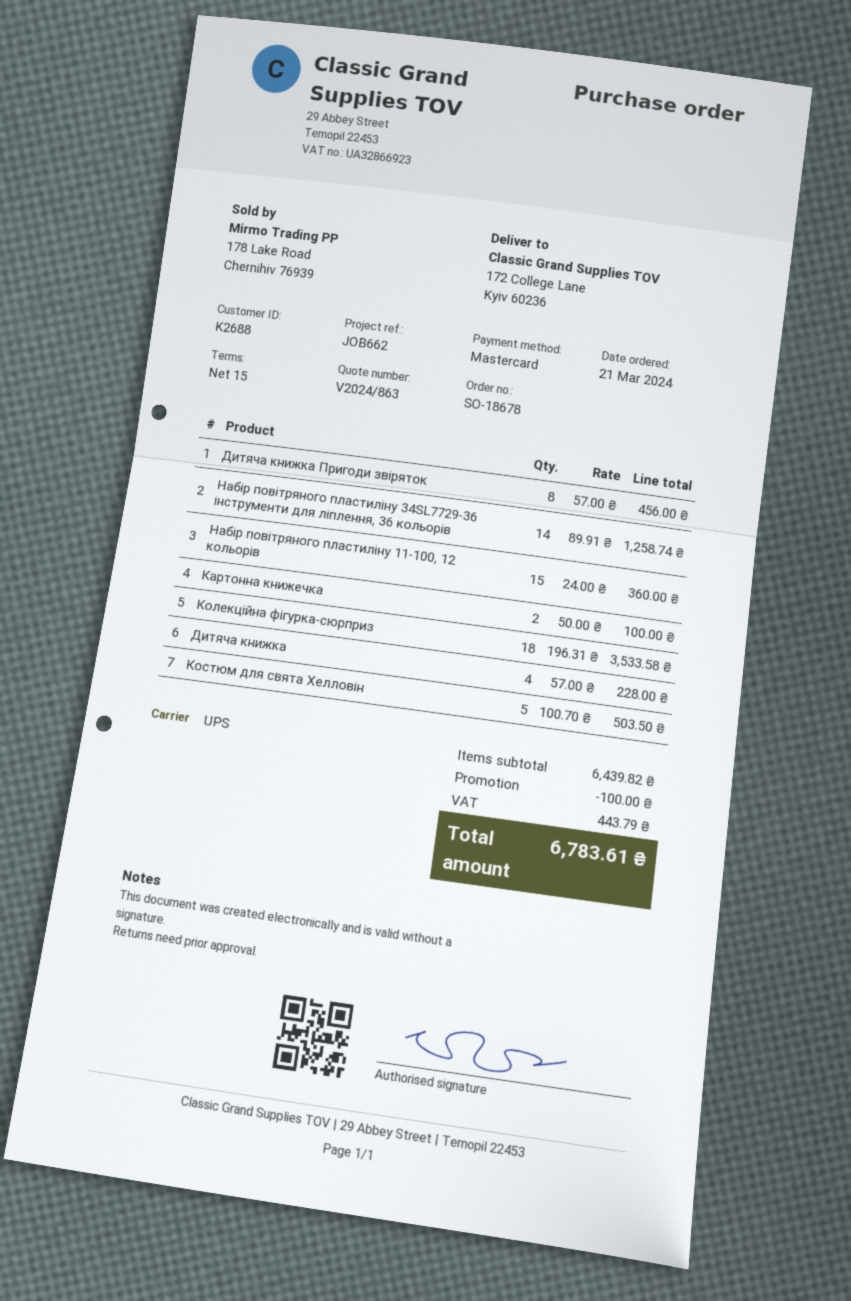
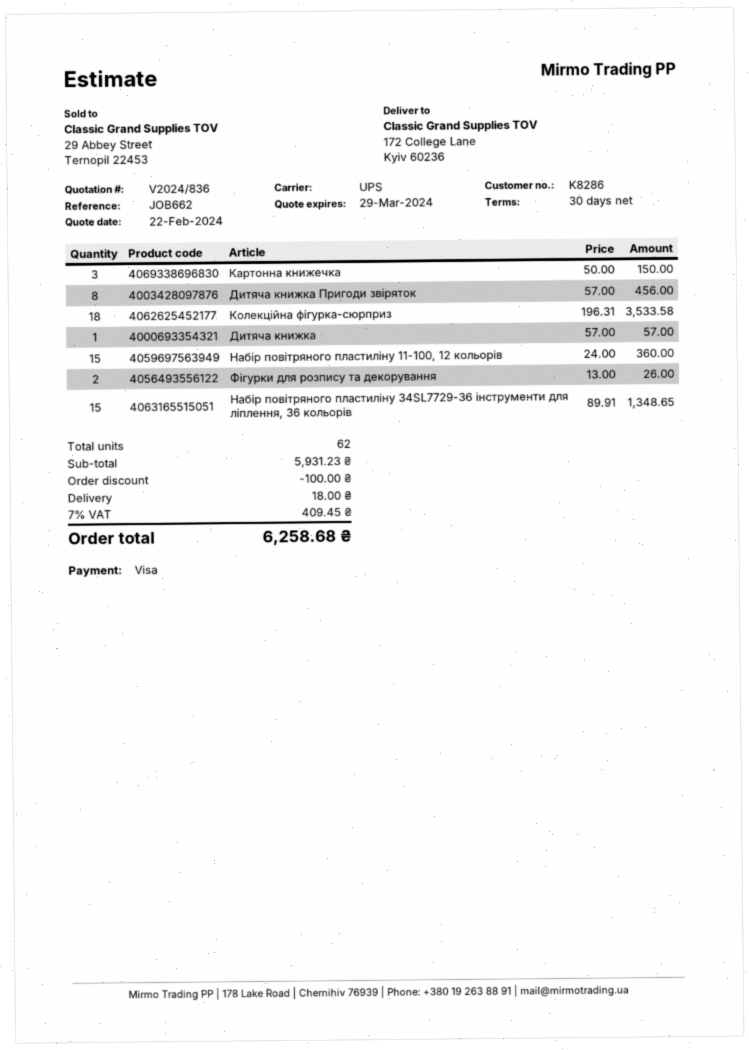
quote number: V2024/863 -> V2024/836
payment terms: 15 days -> 30 days
customer number: K2688 -> K8286
payment method: Mastercard -> Visa
Набір повітряного пластиліну 34SL7729-36 інструменти для ліплення, 36 кольорів: 14 x 89.91 = 1258.74 -> 15 x 89.91 = 1348.65
Картонна книжечка: 2 x 50.00 = 100.00 -> 3 x 50.00 = 150.00
Дитяча книжка: 4 x 57.00 = 228.00 -> 1 x 57.00 = 57.00
Костюм для свята Хелловін: 5 x 100.70 = 503.50 -> none
Фігурки для розпису та декорування: none -> 2 x 13.00 = 26.00
subtotal: 6439.82 -> 5931.23
shipping: none -> 18.00
tax: 443.79 -> 409.45
total: 6783.61 -> 6258.68

